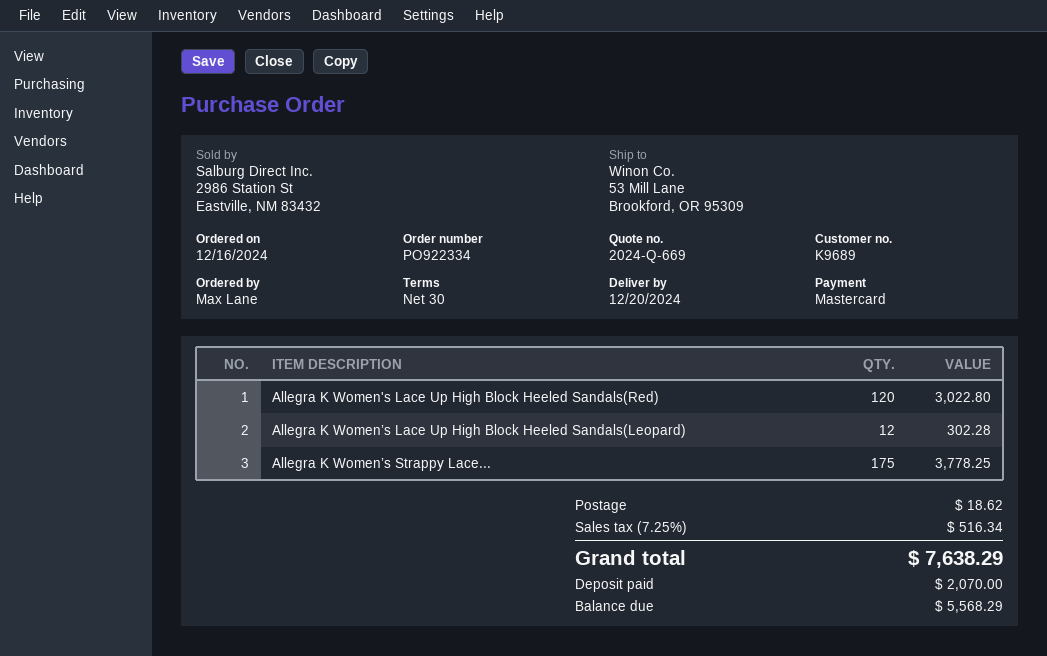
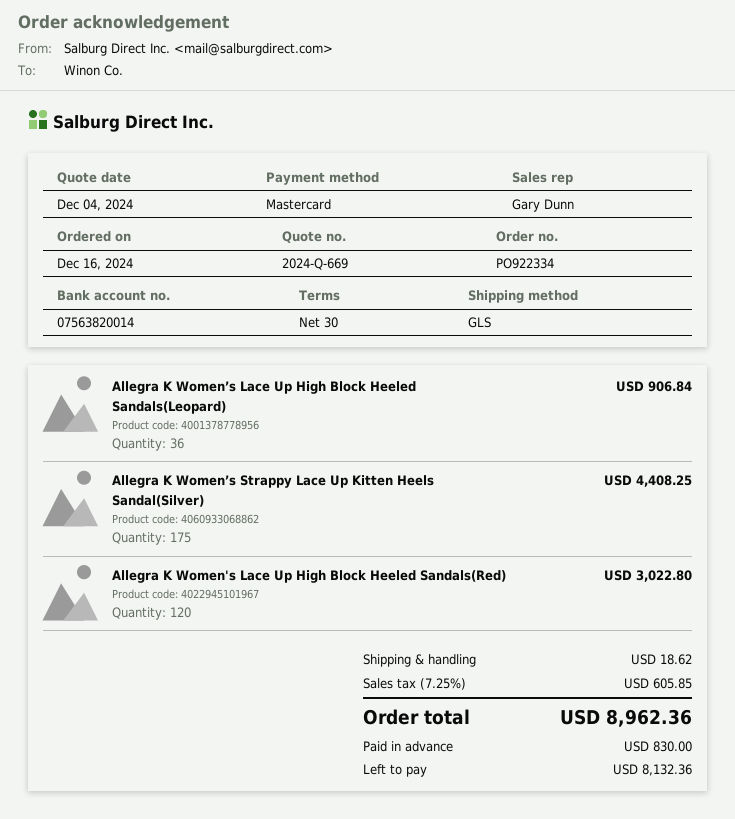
Allegra K Women’s Lace Up High Block Heeled Sandals(Leopard): 12 for 302.28 -> 36 for 906.84
Allegra K Women’s Strappy Lace...: 175 for 3778.25 -> 175 for 4408.25
tax: 7.25% = 516.34 -> 7.25% = 605.85
total: 7638.29 -> 8962.36
deposit: 2070.00 -> 830.00
balance: 5568.29 -> 8132.36

